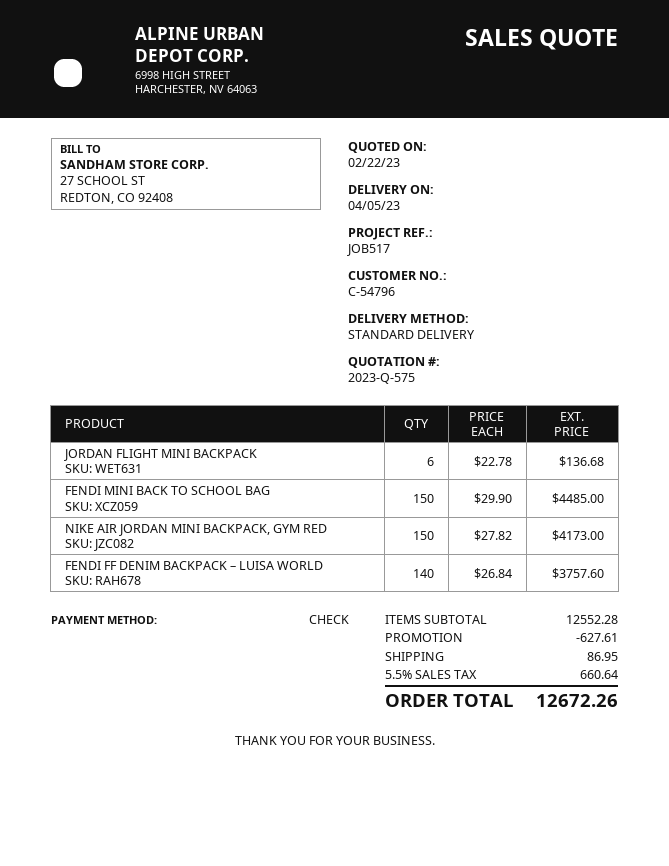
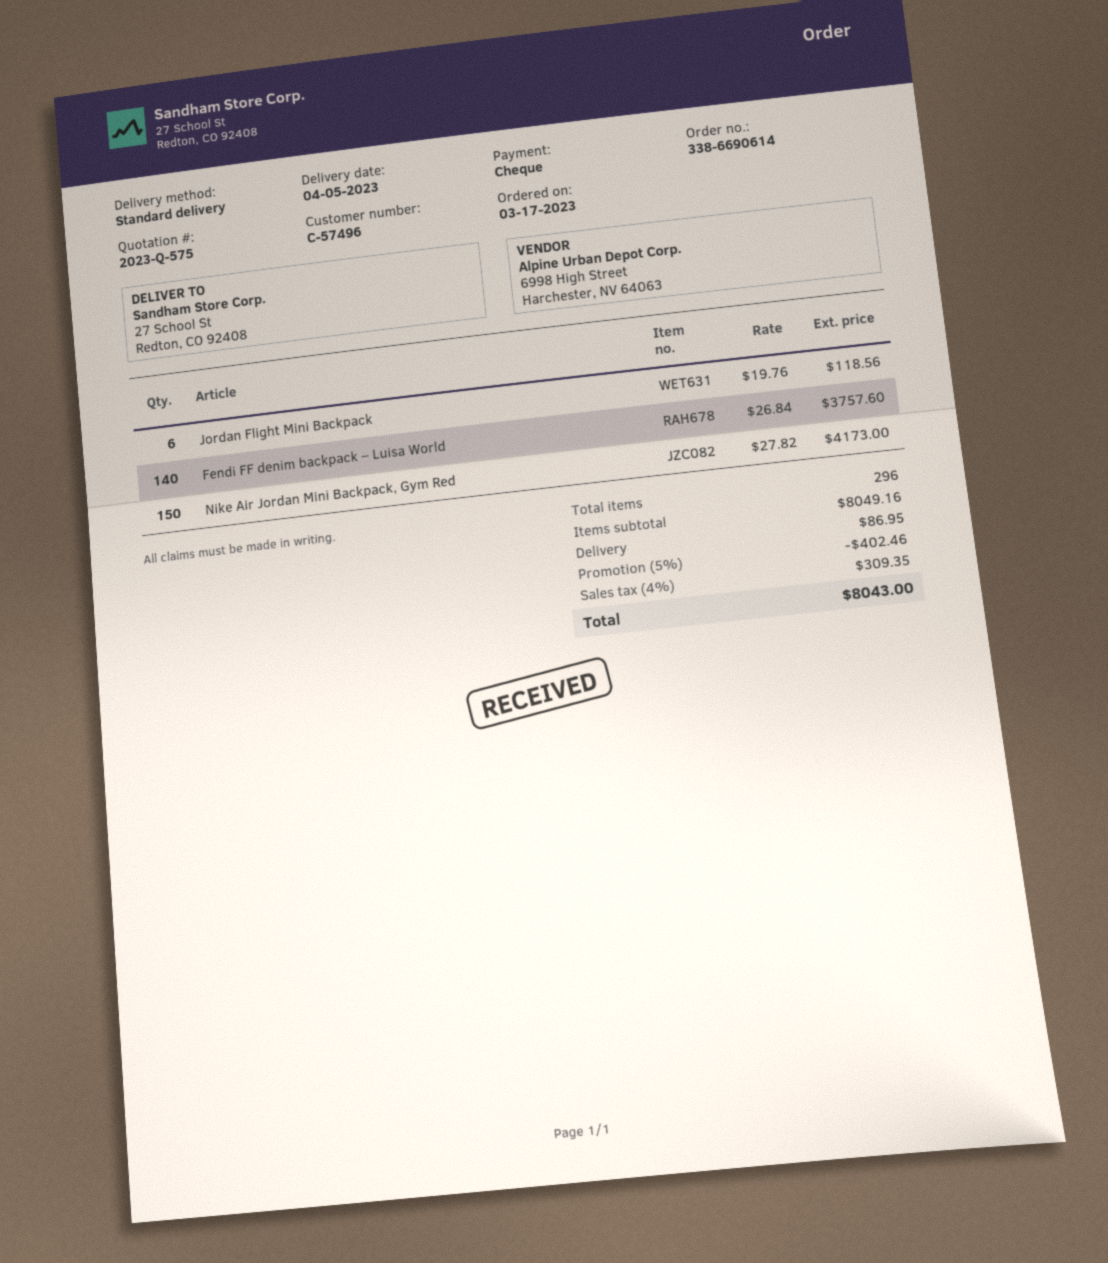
customer number: C-54796 -> C-57496
JORDAN FLIGHT MINI BACKPACK: 6 x 22.78 = 136.68 -> 6 x 19.76 = 118.56
FENDI MINI BACK TO SCHOOL BAG: 150 x 29.90 = 4485.00 -> none
subtotal: 12552.28 -> 8049.16
discount: 627.61 -> 402.46
tax: 5.5% = 660.64 -> 4% = 309.35
total: 12672.26 -> 8043.00

